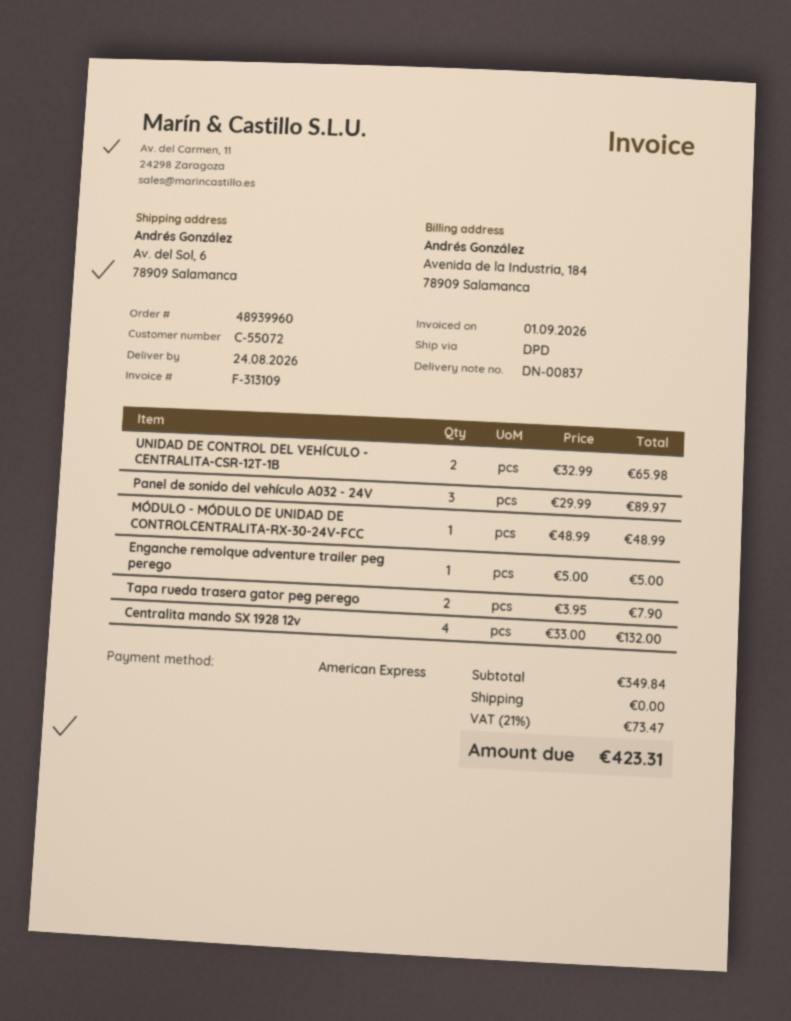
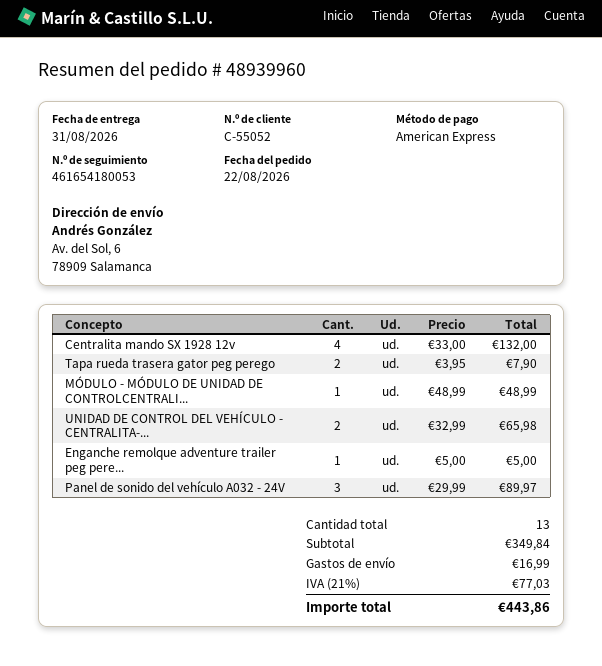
delivery date: 2026-08-24 -> 2026-08-31
customer number: C-55072 -> C-55052
shipping: 0.00 -> 16.99
tax: 21% = 73.47 -> 21% = 77.03
total: 423.31 -> 443.86

